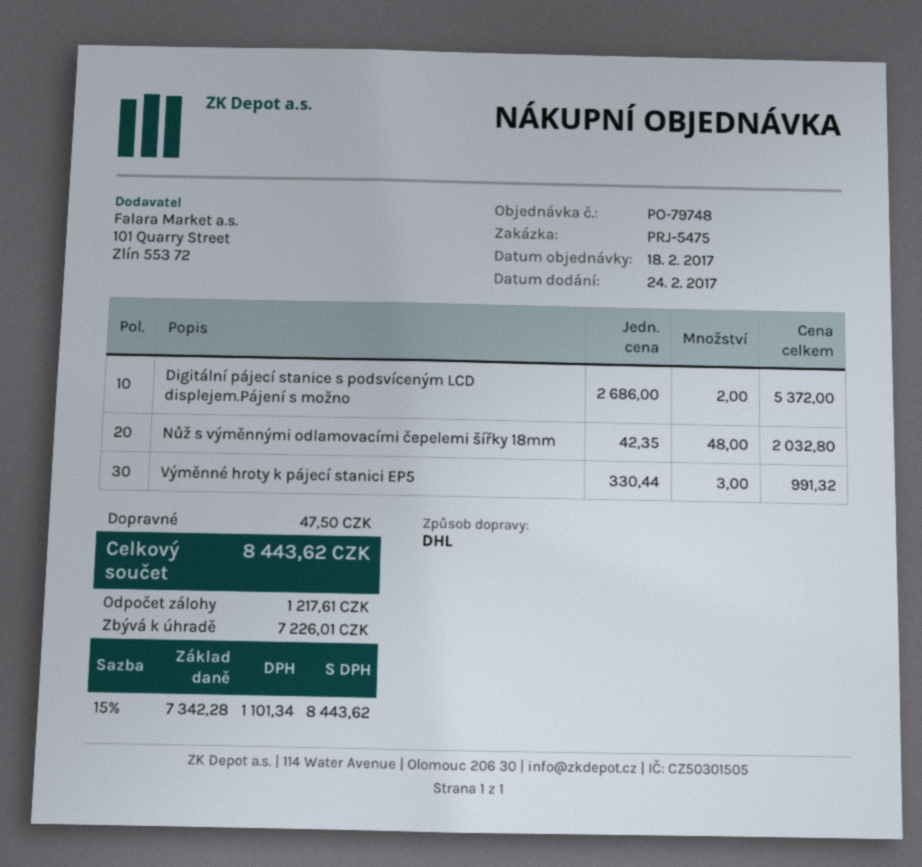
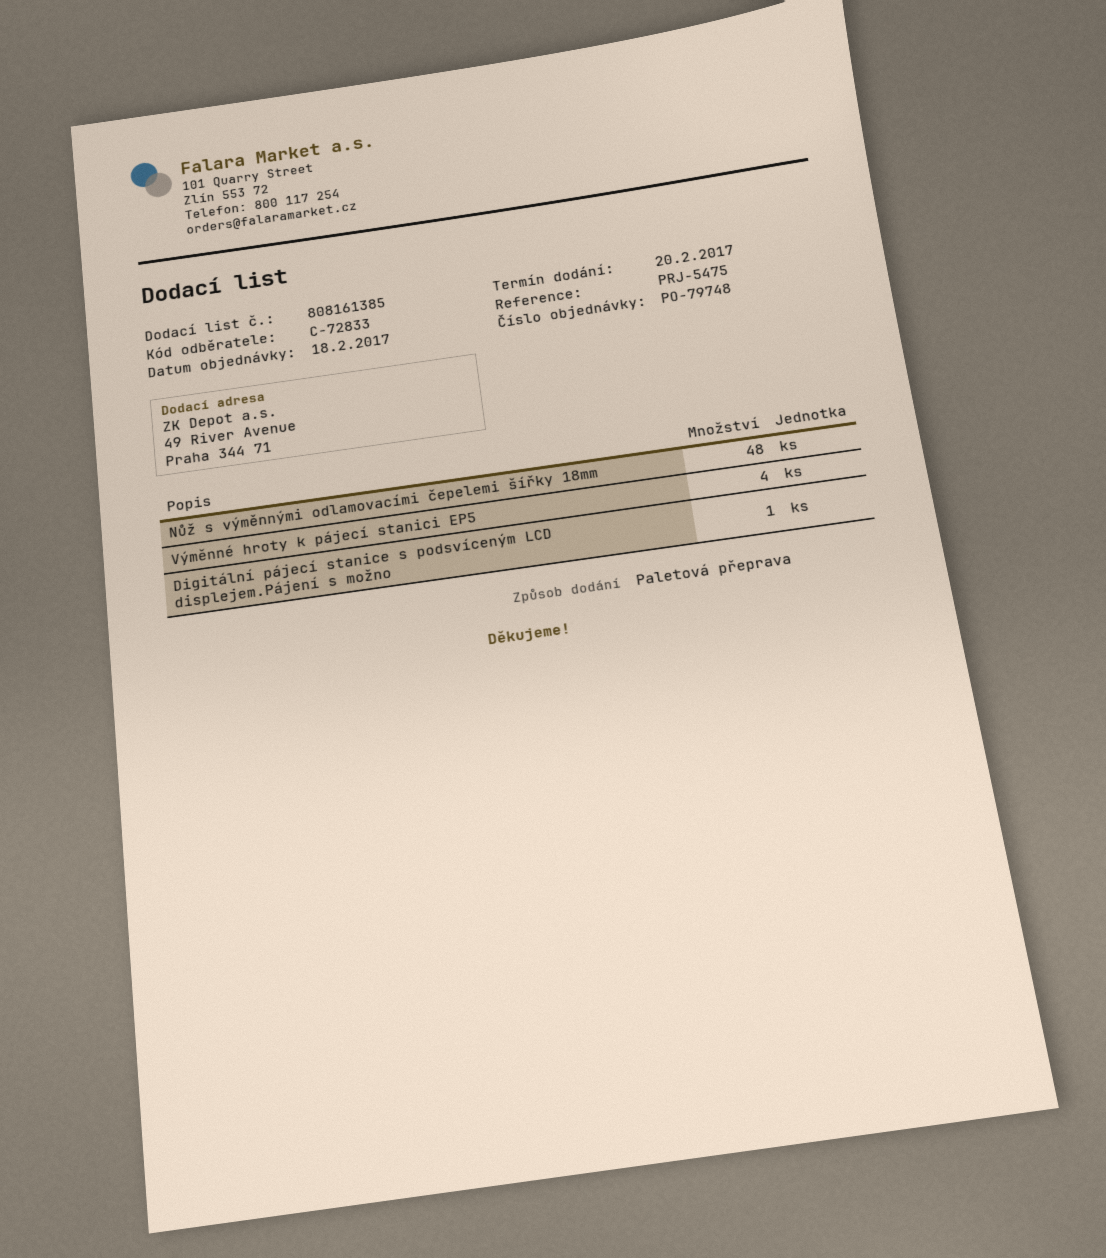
delivery date: 2017-02-24 -> 2017-02-20
shipping method: DHL -> pallet freight
Digitální pájecí stanice s podsvíceným LCD displejem.Pájení s možno: 2 -> 1
Výměnné hroty k pájecí stanici EP5: 3 -> 4

